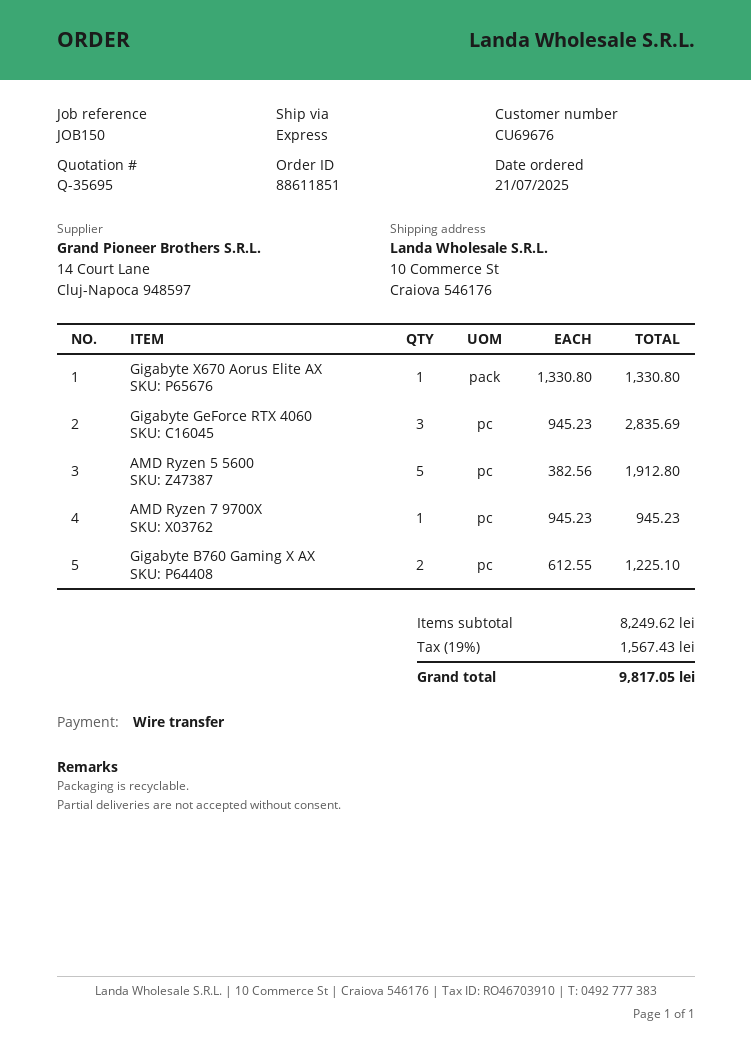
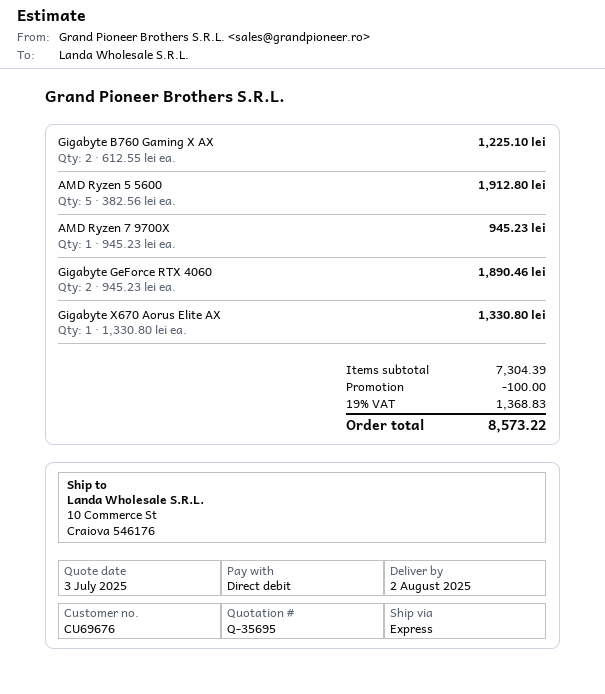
payment method: bank transfer -> direct debit
Gigabyte GeForce RTX 4060: 3 x 945.23 = 2835.69 -> 2 x 945.23 = 1890.46
subtotal: 8249.62 -> 7304.39
discount: none -> 100.00
tax: 19% = 1567.43 -> 19% = 1368.83
total: 9817.05 -> 8573.22

